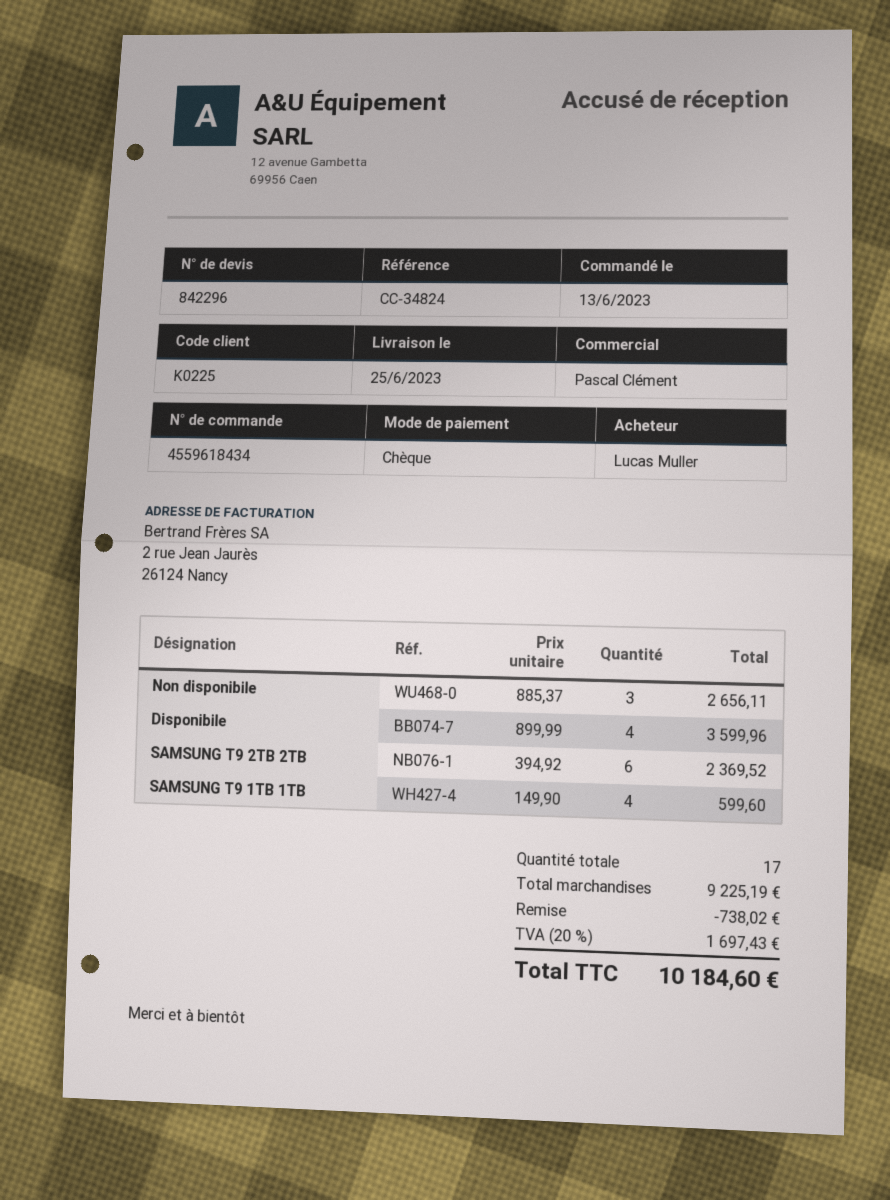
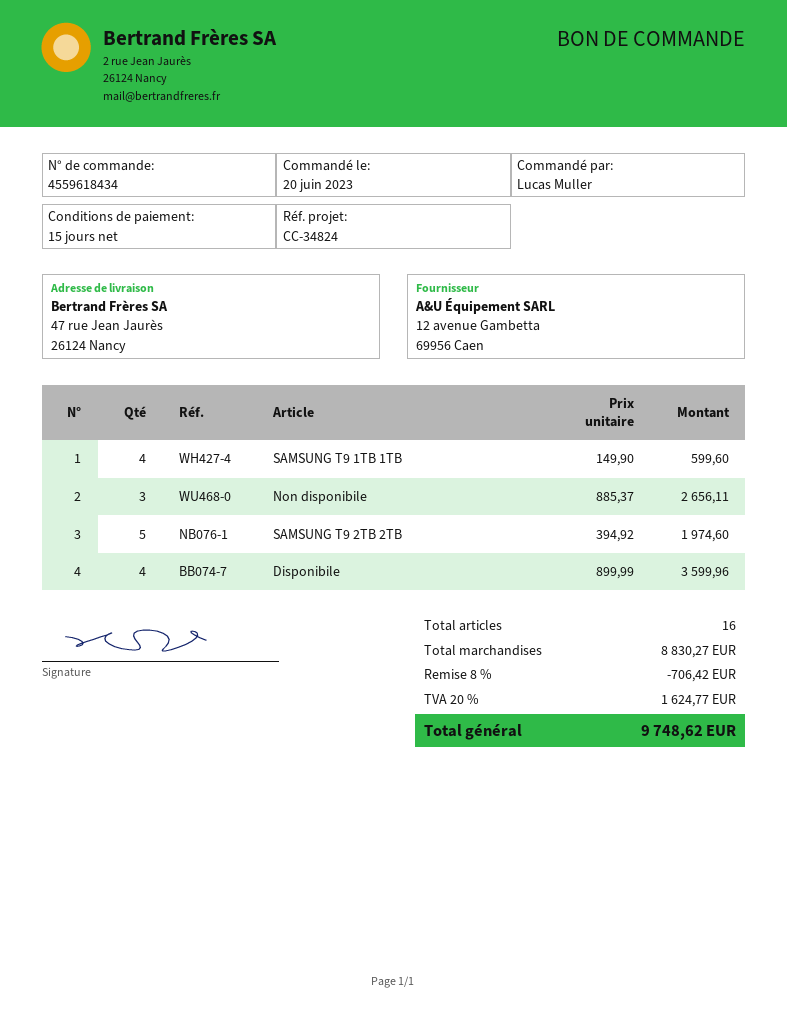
order date: 2023-06-13 -> 2023-06-20
SAMSUNG T9 2TB 2TB: 6 x 394.92 = 2369.52 -> 5 x 394.92 = 1974.60
total quantity: 17 -> 16
subtotal: 9225.19 -> 8830.27
discount: 738.02 -> 706.42
tax: 20% = 1697.43 -> 20% = 1624.77
total: 10184.60 -> 9748.62

